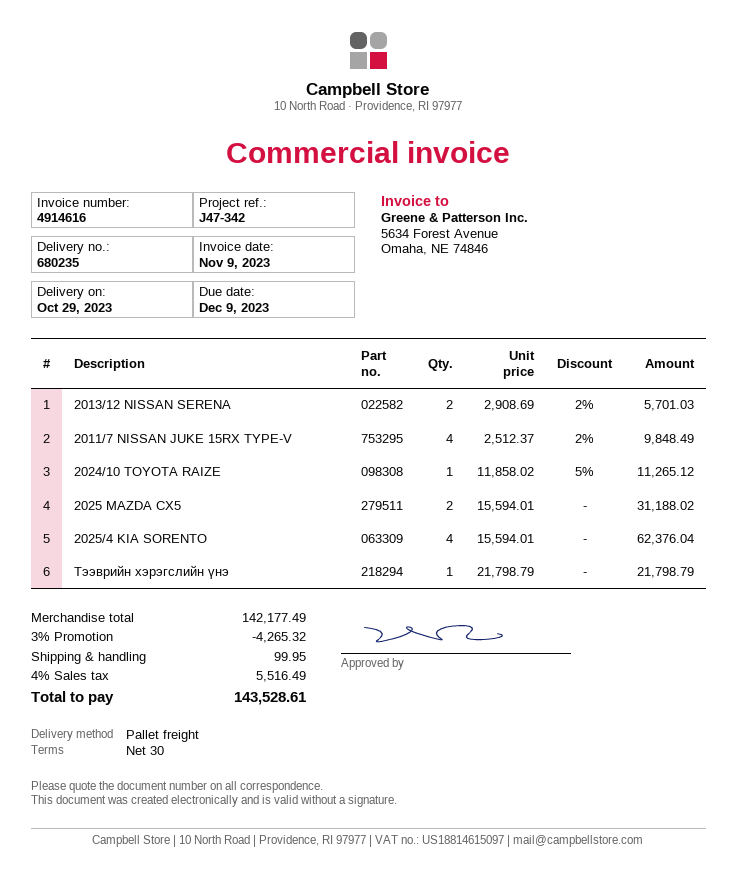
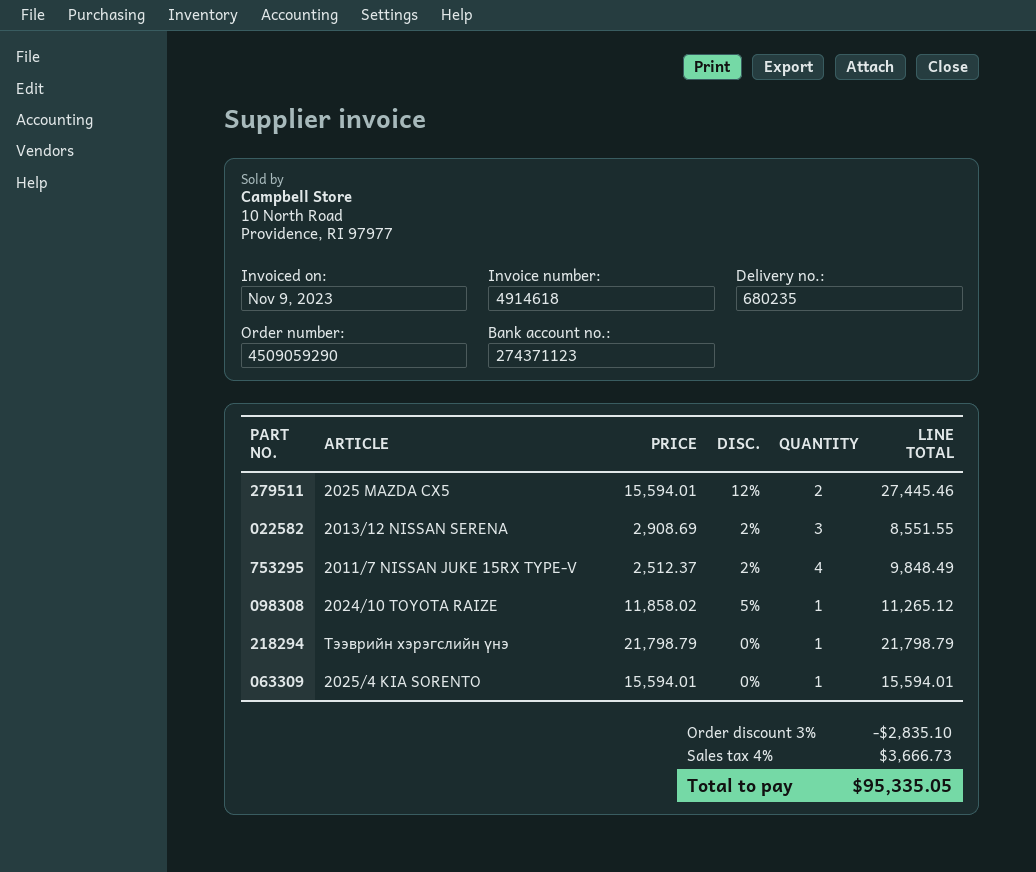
invoice number: 4914616 -> 4914618
2013/12 NISSAN SERENA: 2 x 2908.69 - 2% = 5701.03 -> 3 x 2908.69 - 2% = 8551.55
2025 MAZDA CX5: 2 x 15594.01 = 31188.02 -> 2 x 15594.01 - 12% = 27445.46
2025/4 KIA SORENTO: 4 x 15594.01 = 62376.04 -> 1 x 15594.01 = 15594.01
discount: 3% = 4265.32 -> 3% = 2835.10
shipping: 99.95 -> none
tax: 4% = 5516.49 -> 4% = 3666.73
total: 143528.61 -> 95335.05

